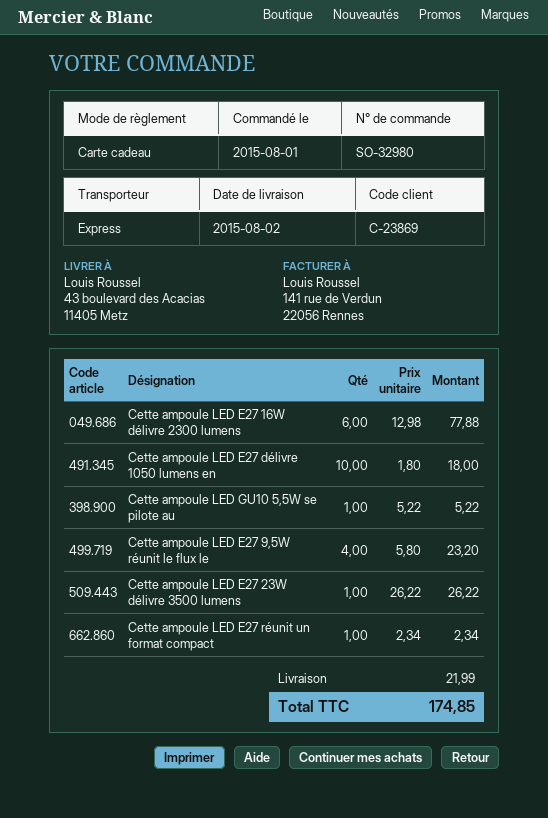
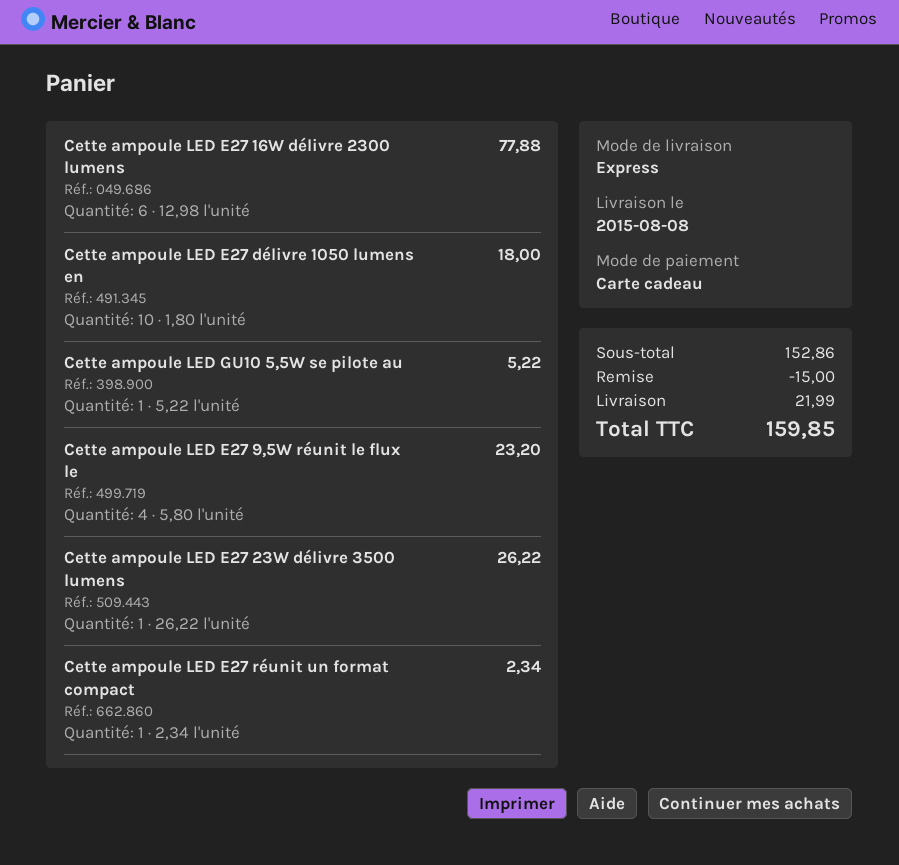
delivery date: 2015-08-02 -> 2015-08-08
discount: none -> 15.00
total: 174.85 -> 159.85

